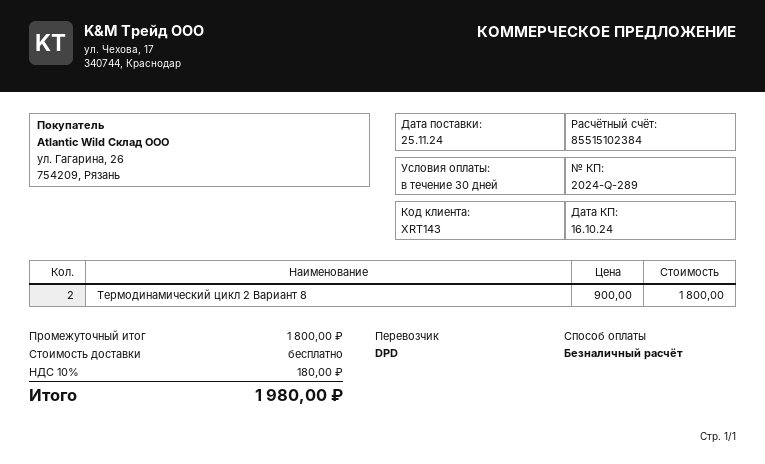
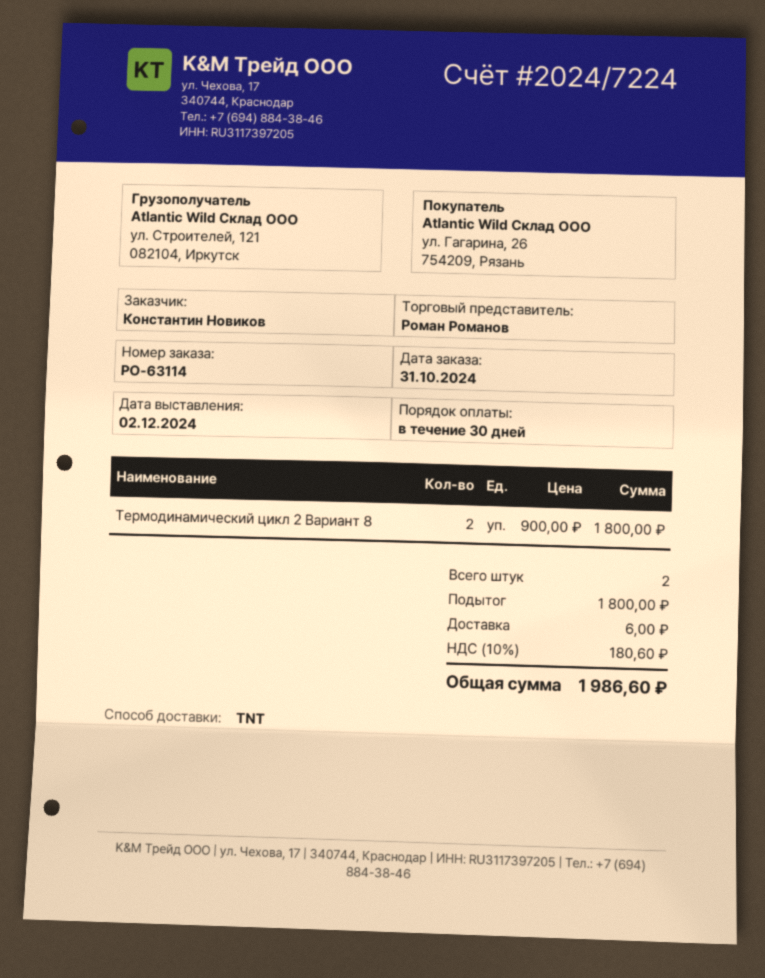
shipping method: DPD -> TNT
shipping: 0.00 -> 6.00
tax: 10% = 180.00 -> 10% = 180.60
total: 1980.00 -> 1986.60

